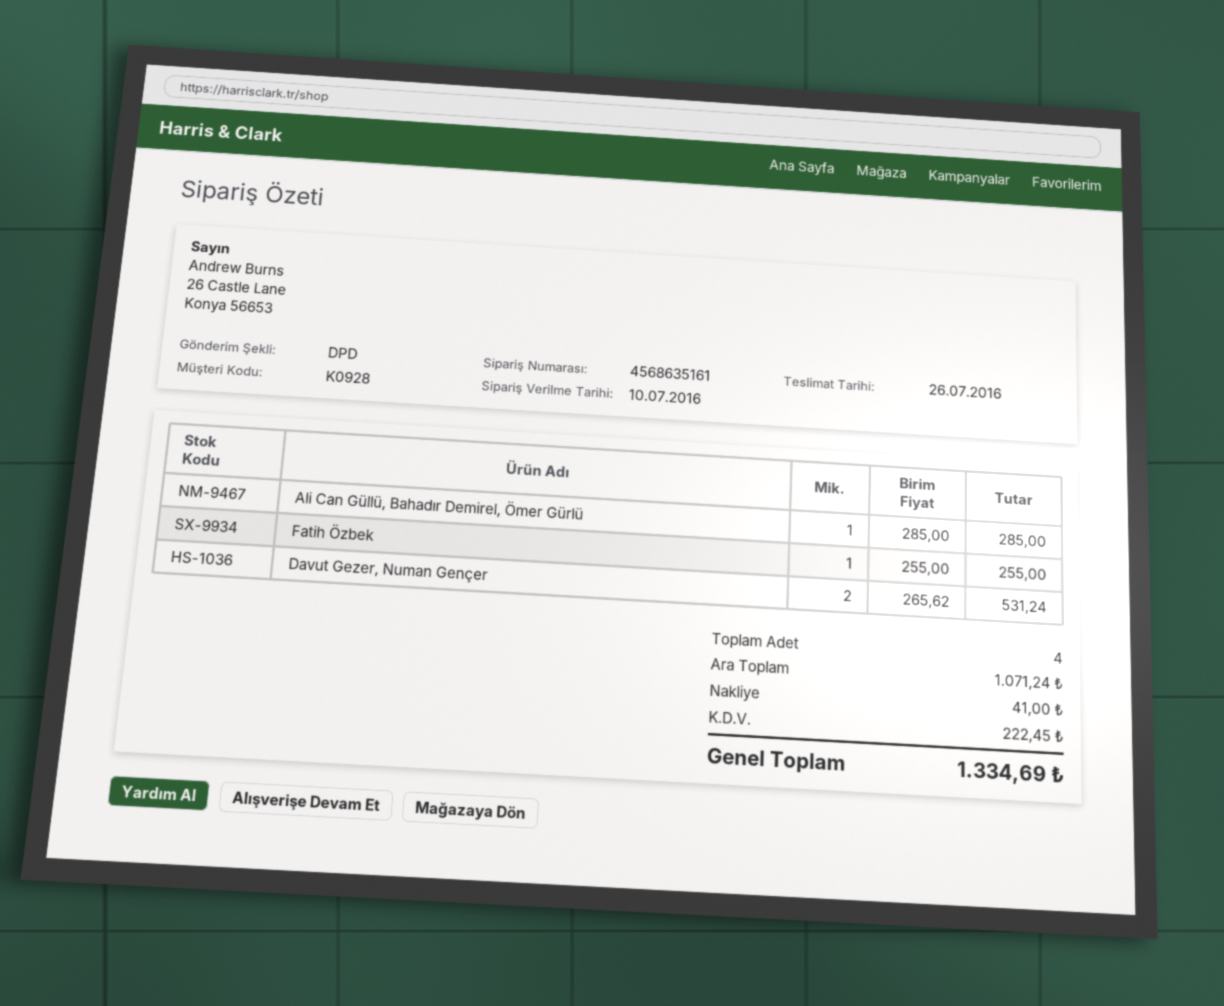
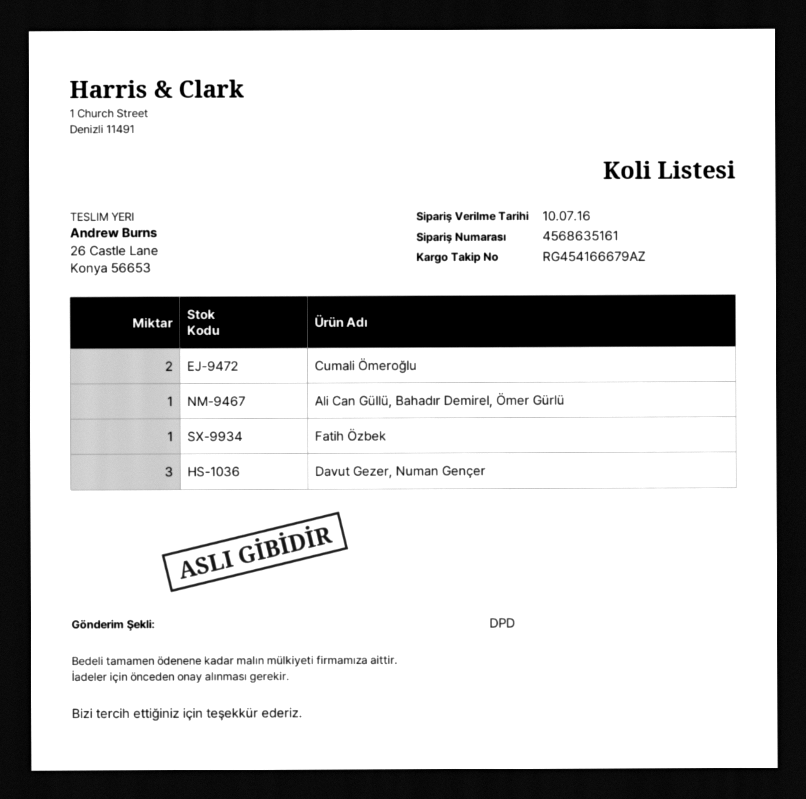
Davut Gezer, Numan Gençer: 2 -> 3
Cumali Ömeroğlu: none -> 2

